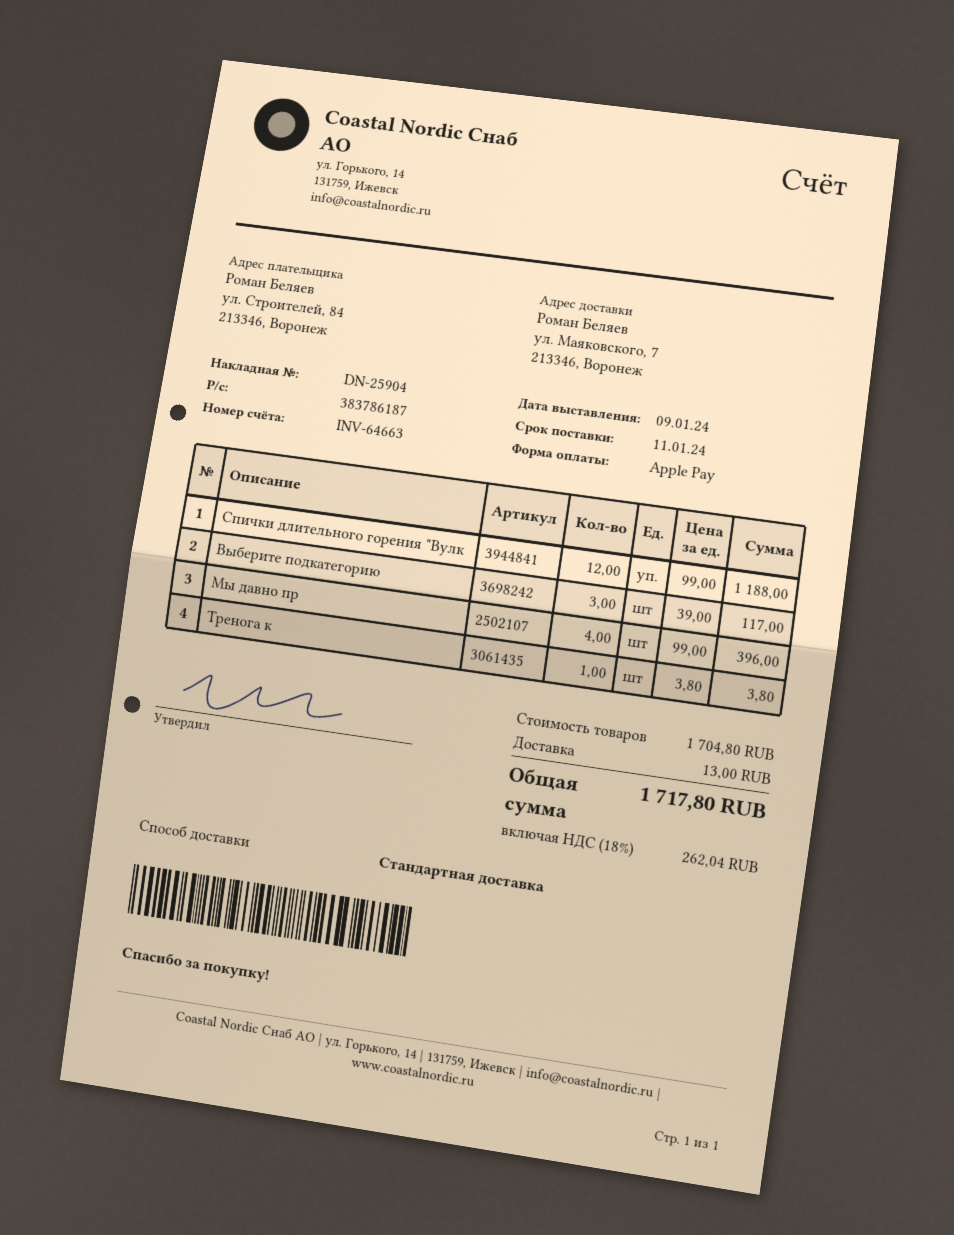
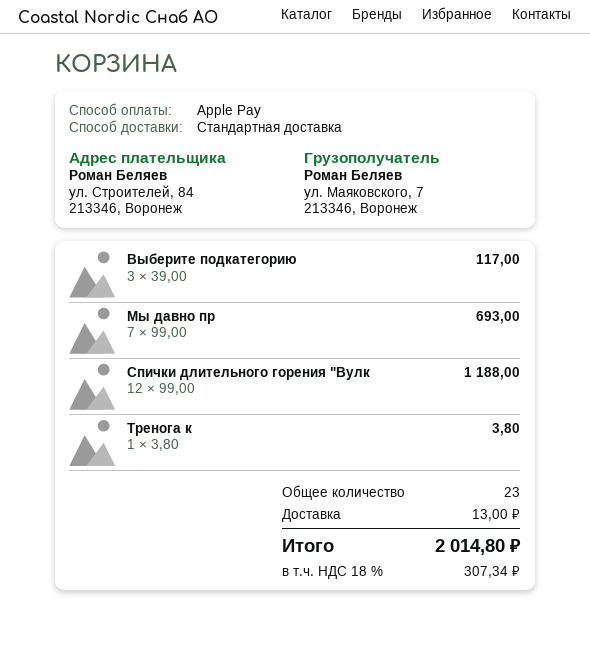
Мы давно пр: 4 x 99.00 = 396.00 -> 7 x 99.00 = 693.00
tax: 18% = 262.04 -> 18% = 307.34
total: 1717.80 -> 2014.80

